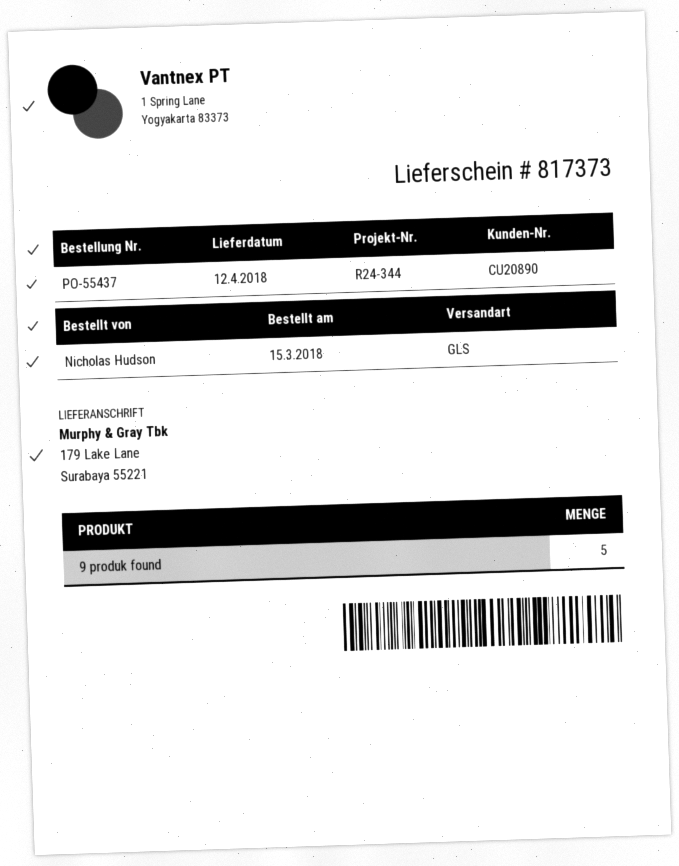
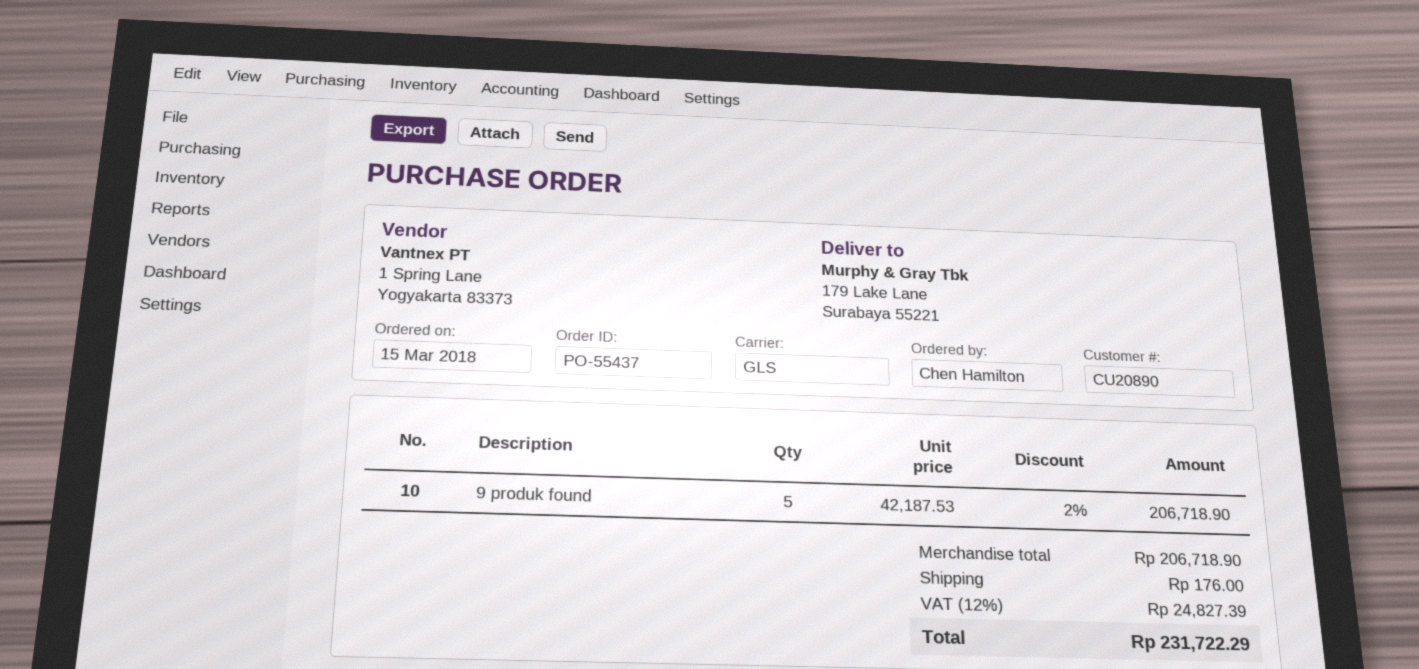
ordered by: Nicholas Hudson -> Chen Hamilton

